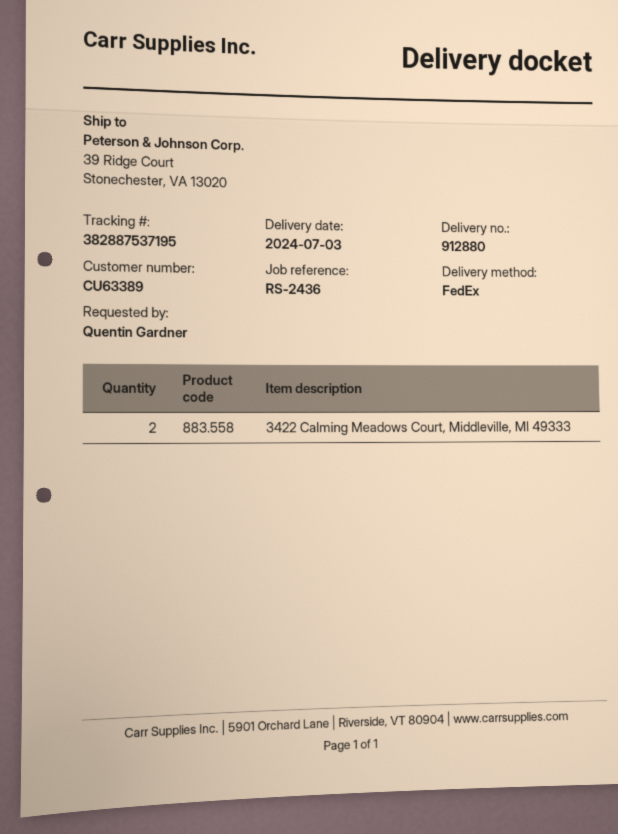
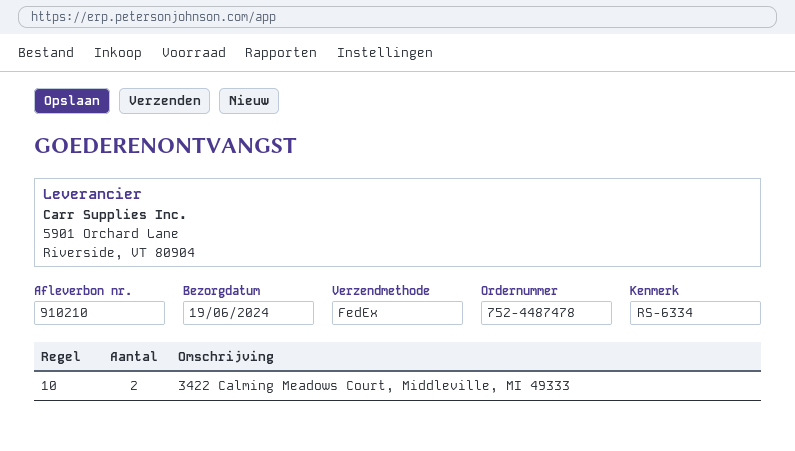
delivery note number: 912880 -> 910210
delivery date: 2024-07-03 -> 2024-06-19
reference: RS-2436 -> RS-6334

